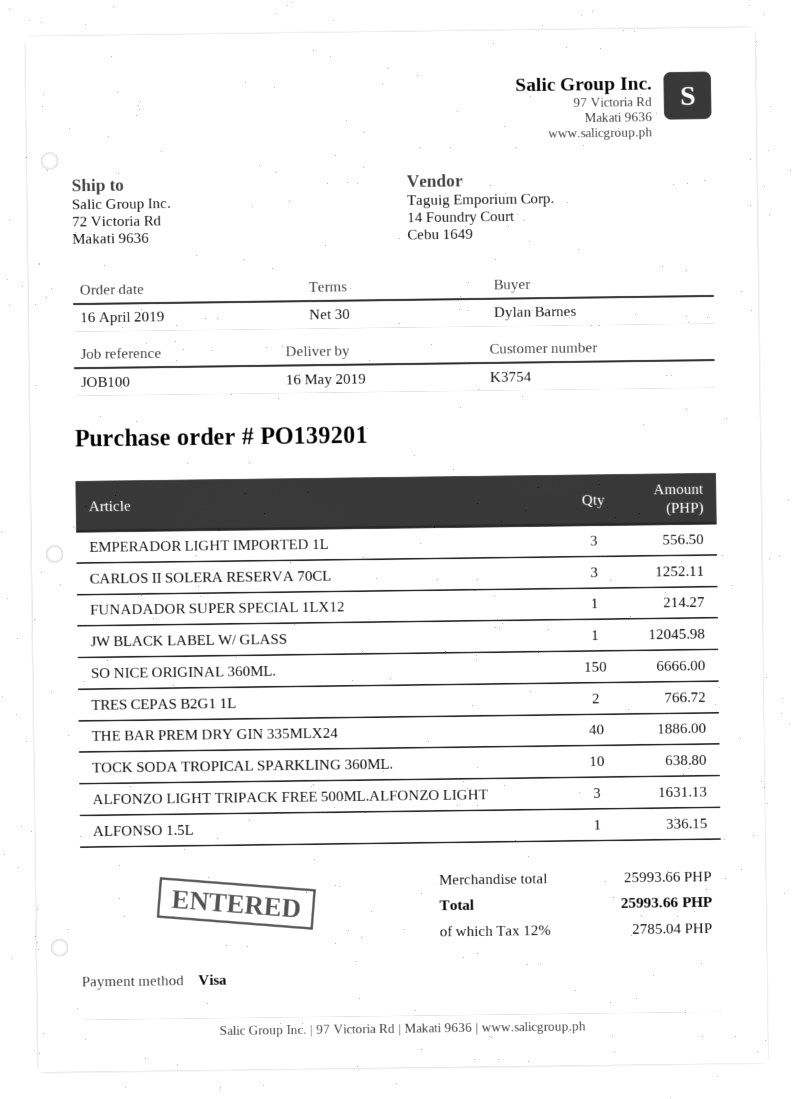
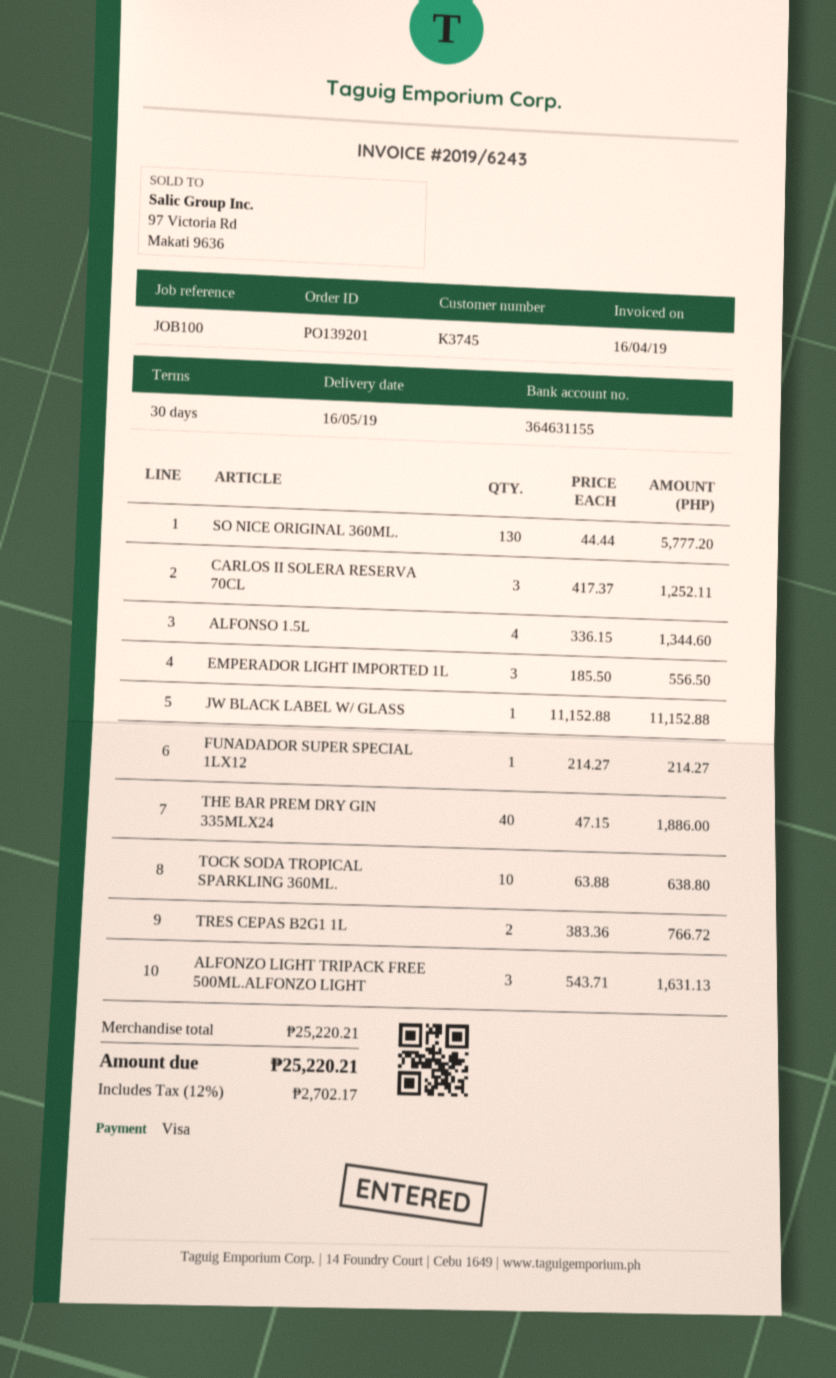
customer number: K3754 -> K3745
JW BLACK LABEL W/ GLASS: 1 for 12045.98 -> 1 for 11152.88
SO NICE ORIGINAL 360ML.: 150 for 6666.00 -> 130 for 5777.20
ALFONSO 1.5L: 1 for 336.15 -> 4 for 1344.60
subtotal: 25993.66 -> 25220.21
tax: 12% = 2785.04 -> 12% = 2702.17
total: 25993.66 -> 25220.21

